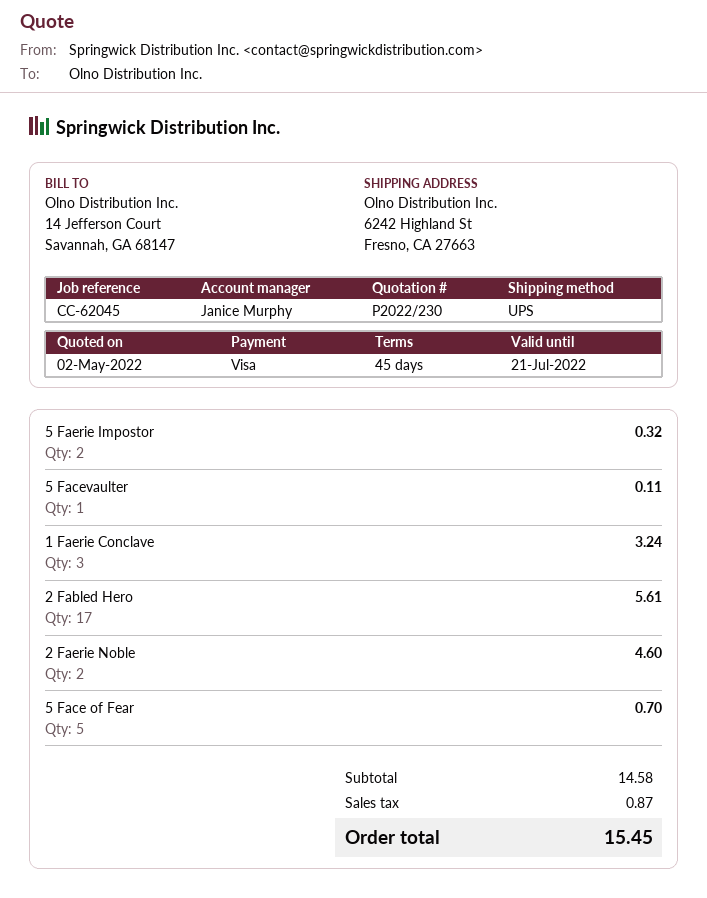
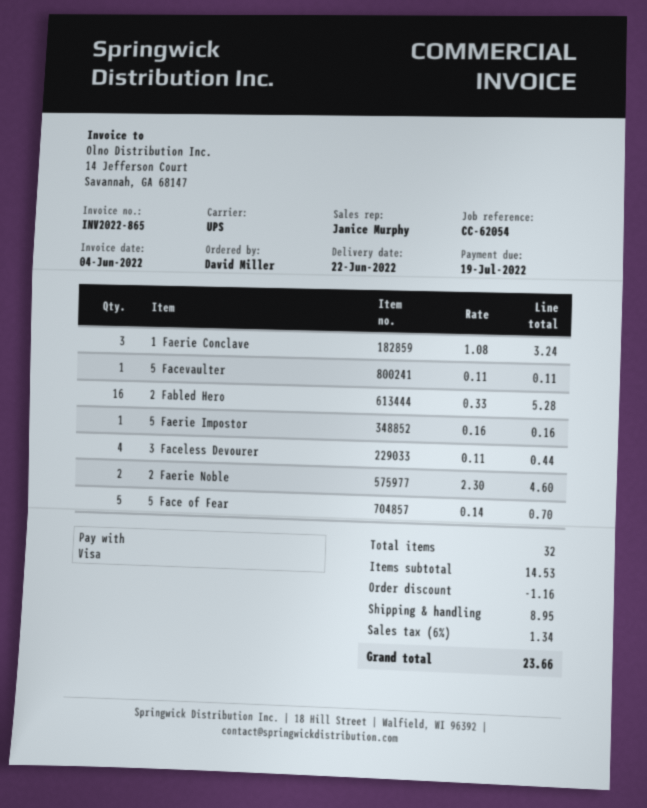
reference: CC-62045 -> CC-62054
5 Faerie Impostor: 2 for 0.32 -> 1 for 0.16
2 Fabled Hero: 17 for 5.61 -> 16 for 5.28
3 Faceless Devourer: none -> 4 for 0.44
subtotal: 14.58 -> 14.53
discount: none -> 1.16
shipping: none -> 8.95
tax: 0.87 -> 1.34
total: 15.45 -> 23.66

